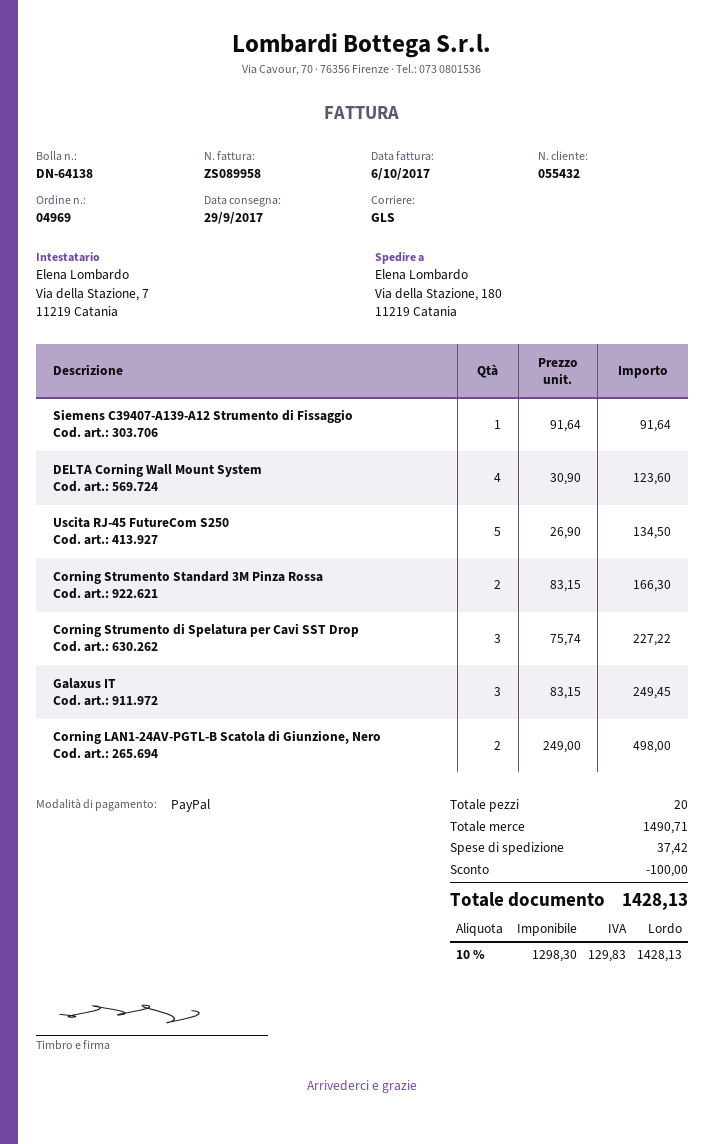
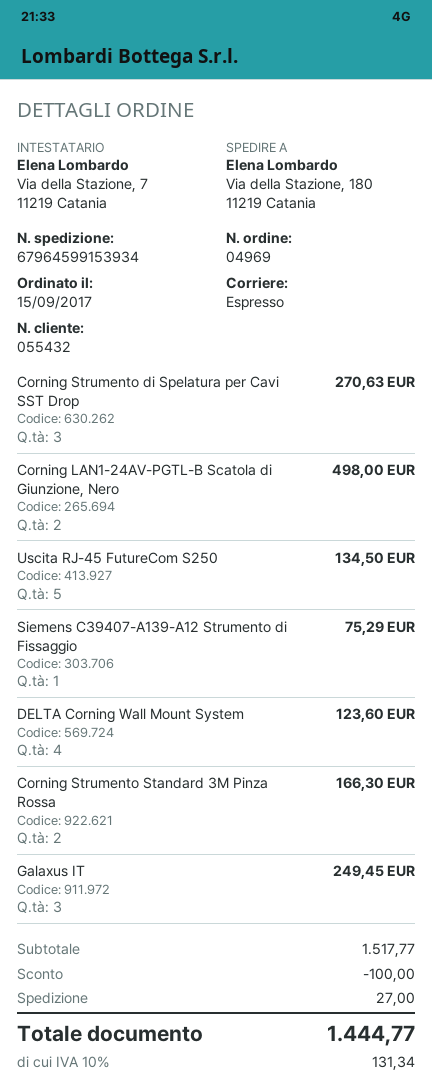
shipping method: GLS -> express
Siemens C39407-A139-A12 Strumento di Fissaggio: 1 for 91.64 -> 1 for 75.29
Corning Strumento di Spelatura per Cavi SST Drop: 3 for 227.22 -> 3 for 270.63
subtotal: 1490.71 -> 1517.77
shipping: 37.42 -> 27.00
tax: 10% = 129.83 -> 10% = 131.34
total: 1428.13 -> 1444.77

